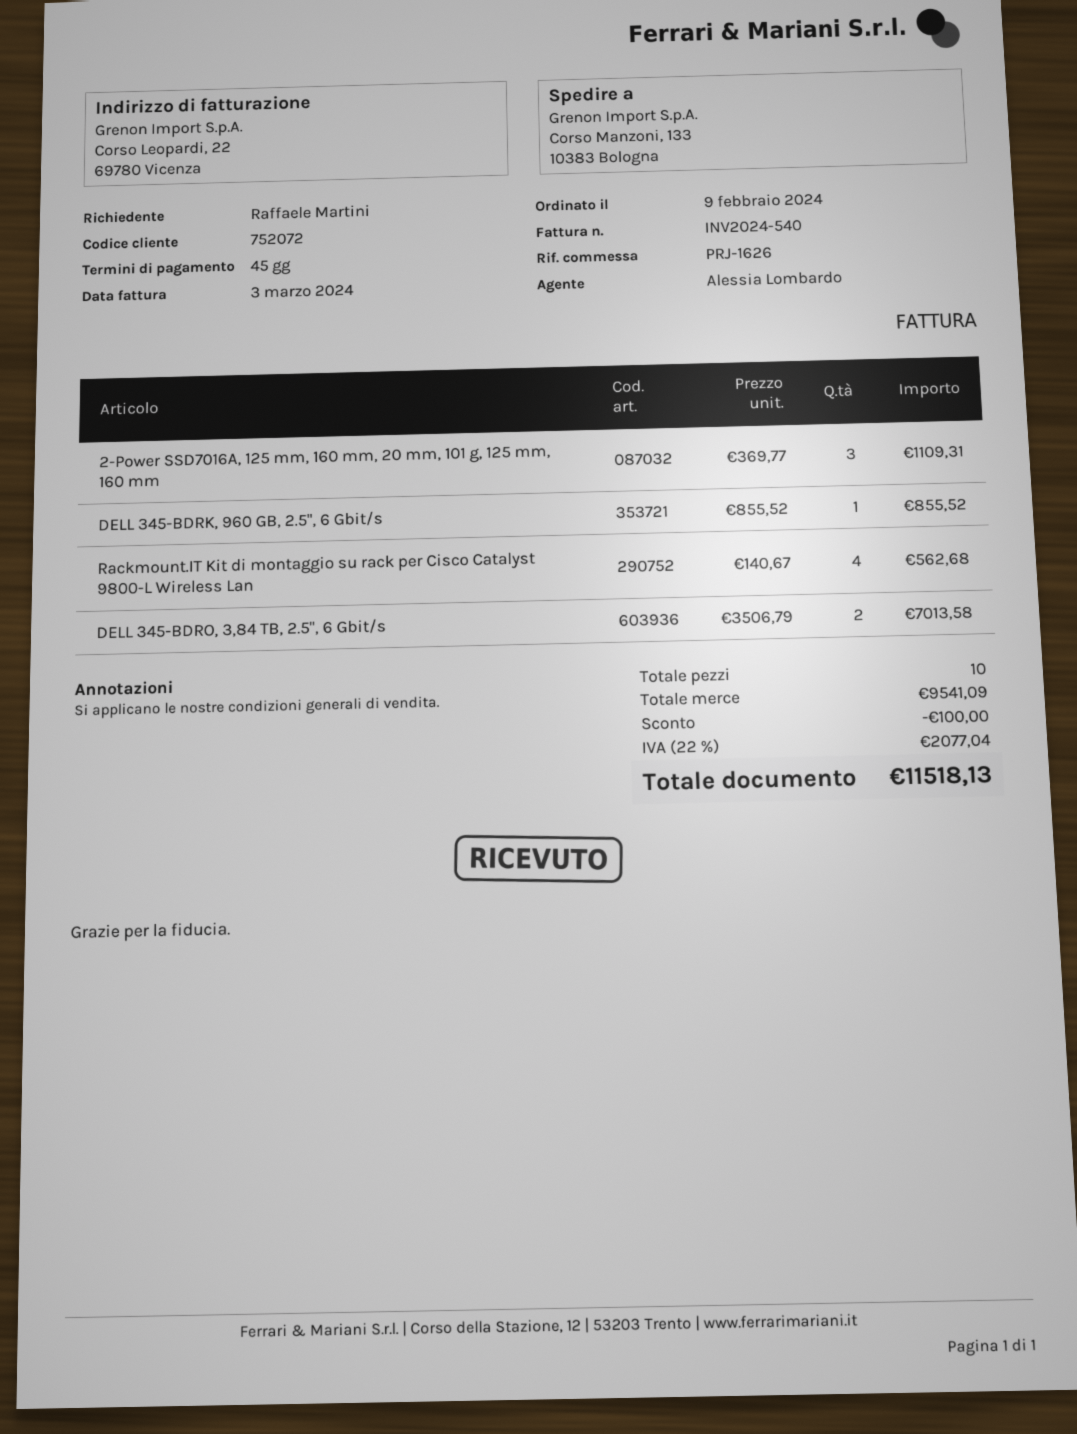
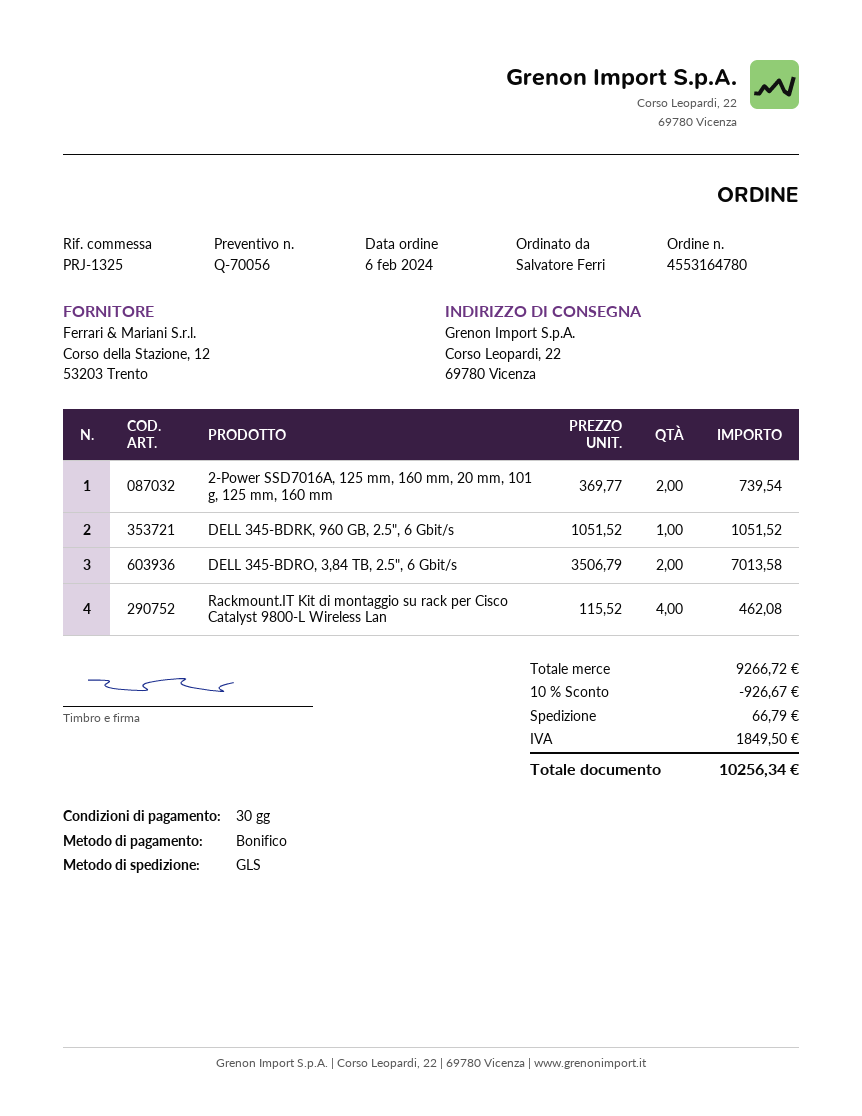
order date: 2024-02-09 -> 2024-02-06
payment terms: 45 days -> 30 days
reference: PRJ-1626 -> PRJ-1325
ordered by: Raffaele Martini -> Salvatore Ferri
ship to: Corso Manzoni, 133, 10383 Bologna -> Corso Leopardi, 22, 69780 Vicenza
2-Power SSD7016A, 125 mm, 160 mm, 20 mm, 101 g, 125 mm, 160 mm: 3 x 369.77 = 1109.31 -> 2 x 369.77 = 739.54
DELL 345-BDRK, 960 GB, 2.5", 6 Gbit/s: 1 x 855.52 = 855.52 -> 1 x 1051.52 = 1051.52
Rackmount.IT Kit di montaggio su rack per Cisco Catalyst 9800-L Wireless Lan: 4 x 140.67 = 562.68 -> 4 x 115.52 = 462.08
subtotal: 9541.09 -> 9266.72
discount: 100.00 -> 926.67
shipping: none -> 66.79
tax: 2077.04 -> 1849.50
total: 11518.13 -> 10256.34

